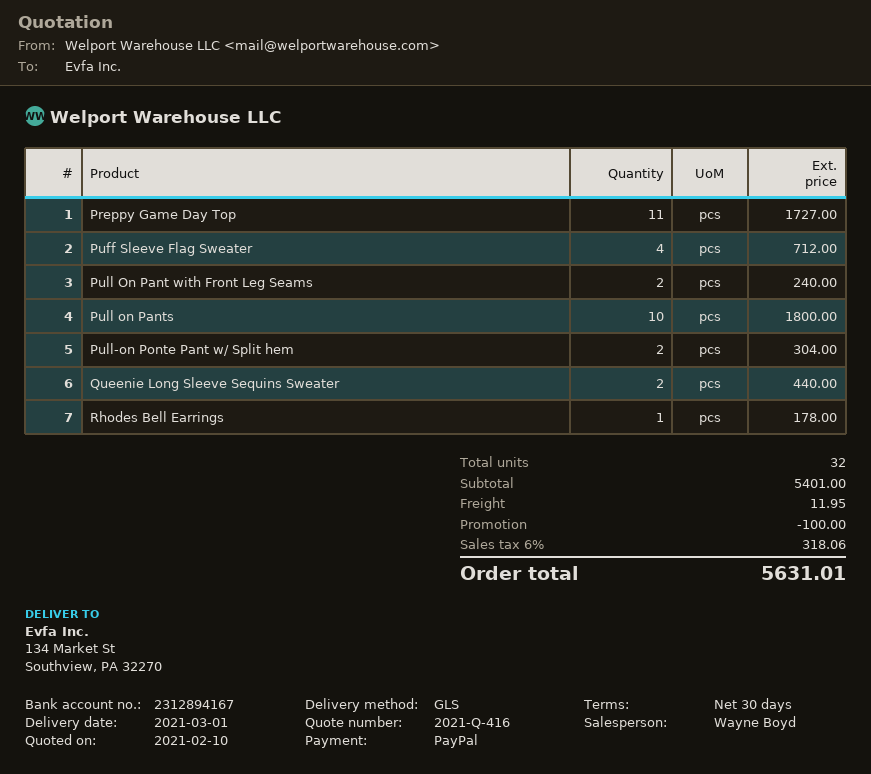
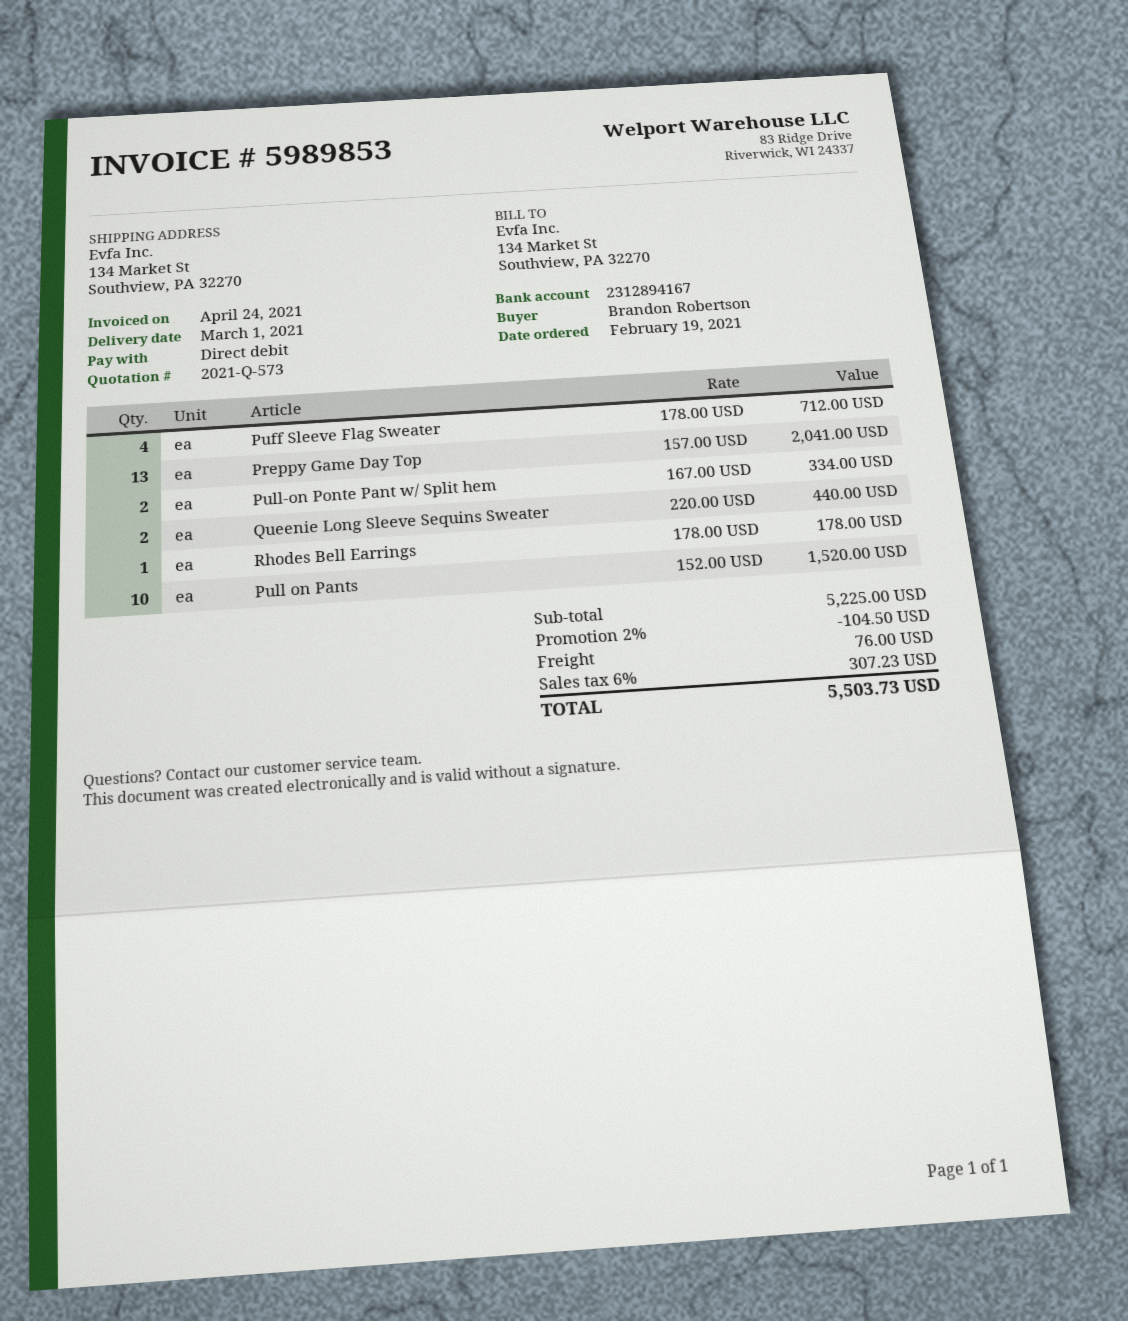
quote number: 2021-Q-416 -> 2021-Q-573
payment method: PayPal -> direct debit
Preppy Game Day Top: 11 for 1727.00 -> 13 for 2041.00
Pull On Pant with Front Leg Seams: 2 for 240.00 -> none
Pull on Pants: 10 for 1800.00 -> 10 for 1520.00
Pull-on Ponte Pant w/ Split hem: 2 for 304.00 -> 2 for 334.00
subtotal: 5401.00 -> 5225.00
discount: 100.00 -> 104.50
shipping: 11.95 -> 76.00
tax: 6% = 318.06 -> 6% = 307.23
total: 5631.01 -> 5503.73

